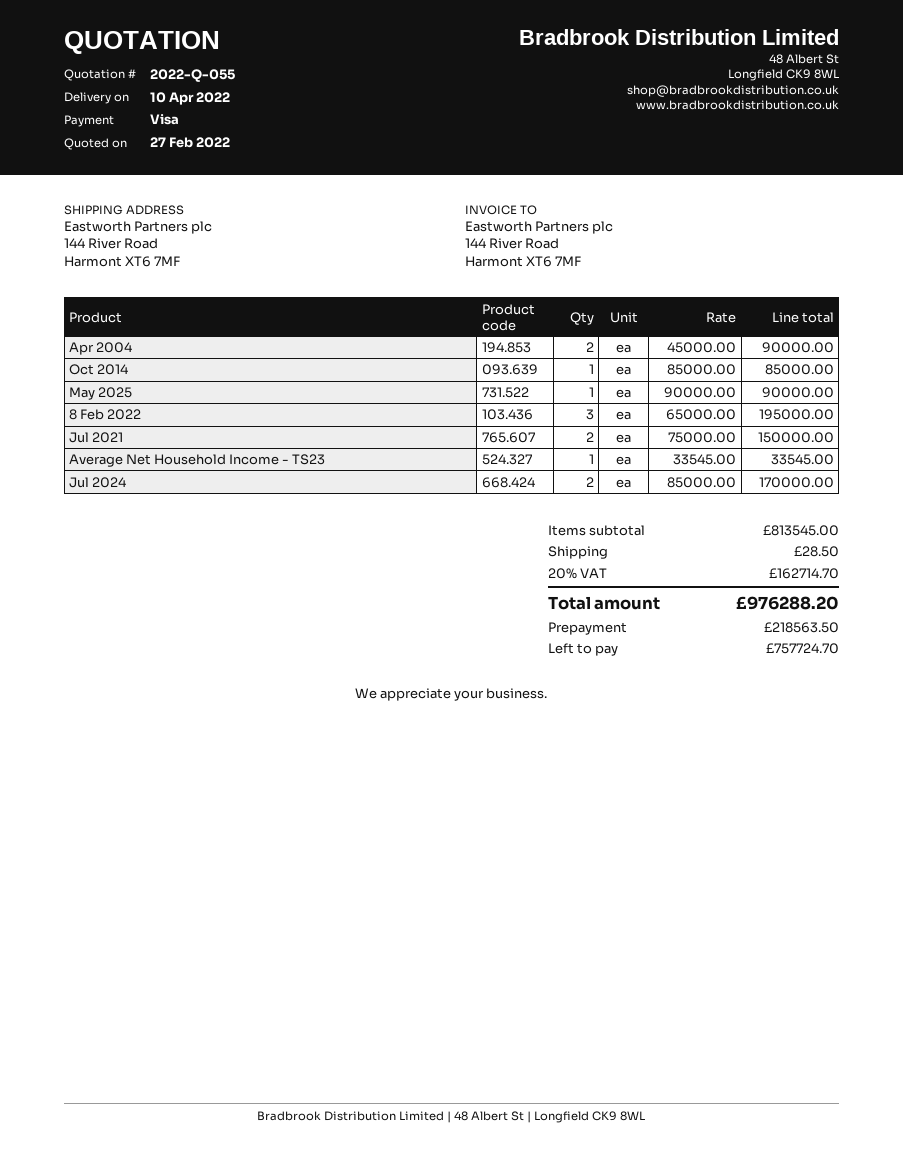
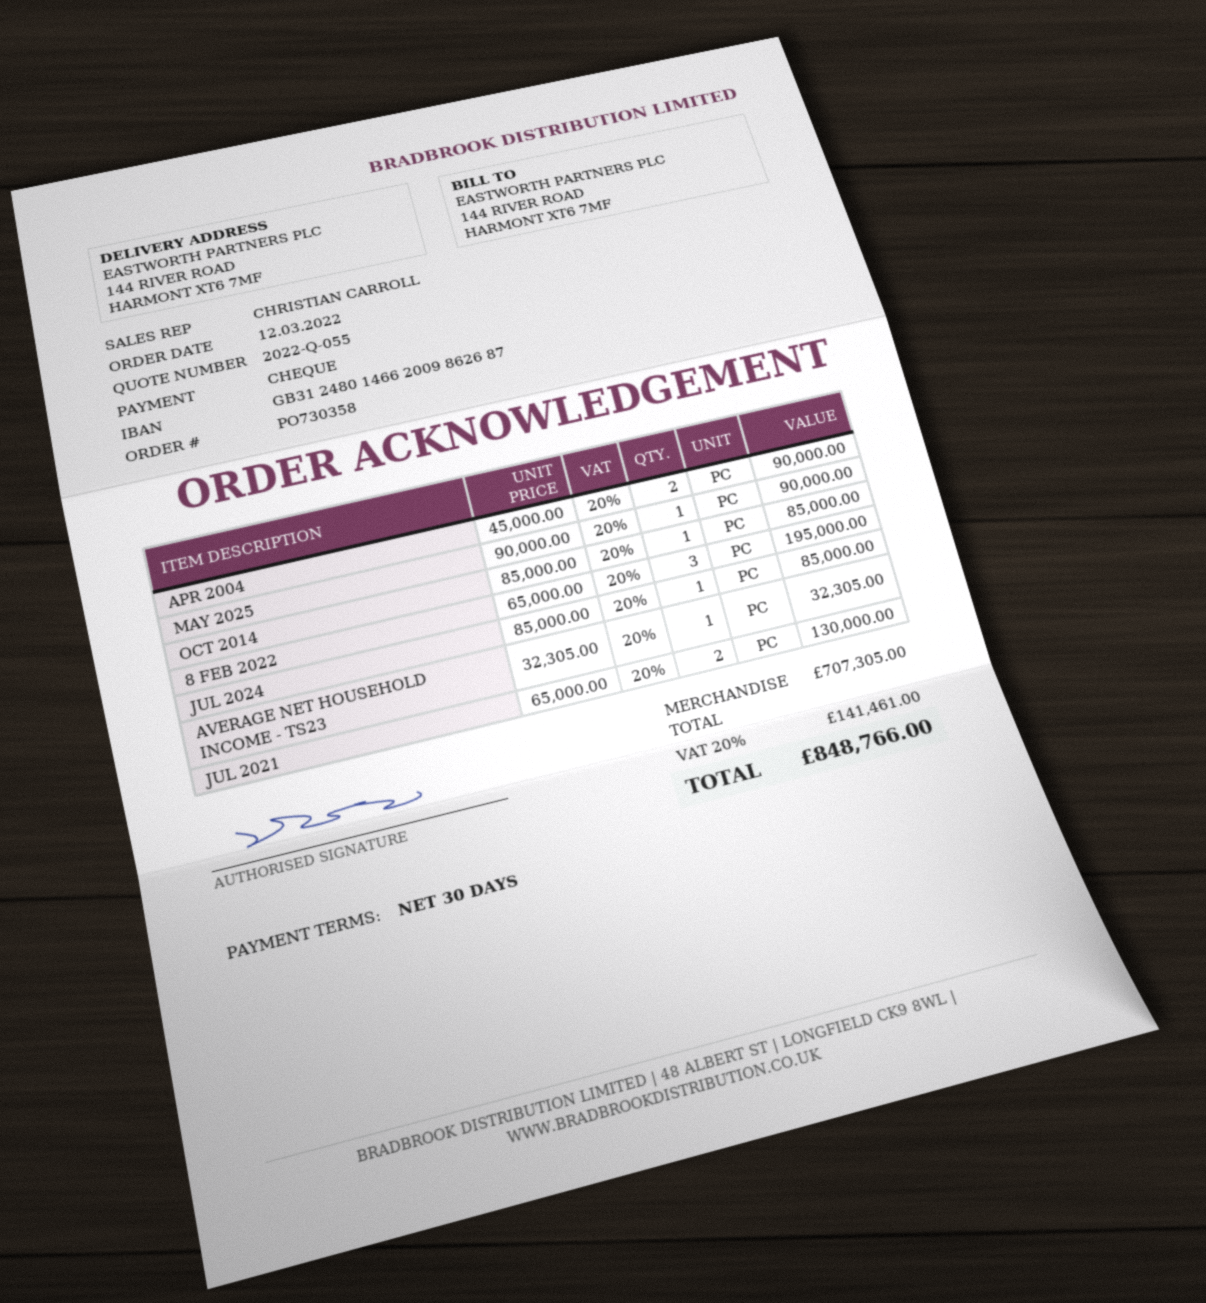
payment method: Visa -> cheque
Jul 2021: 2 x 75000.00 = 150000.00 -> 2 x 65000.00 = 130000.00
Average Net Household Income - TS23: 1 x 33545.00 = 33545.00 -> 1 x 32305.00 = 32305.00
Jul 2024: 2 x 85000.00 = 170000.00 -> 1 x 85000.00 = 85000.00
subtotal: 813545.00 -> 707305.00
shipping: 28.50 -> none
tax: 20% = 162714.70 -> 20% = 141461.00
total: 976288.20 -> 848766.00

